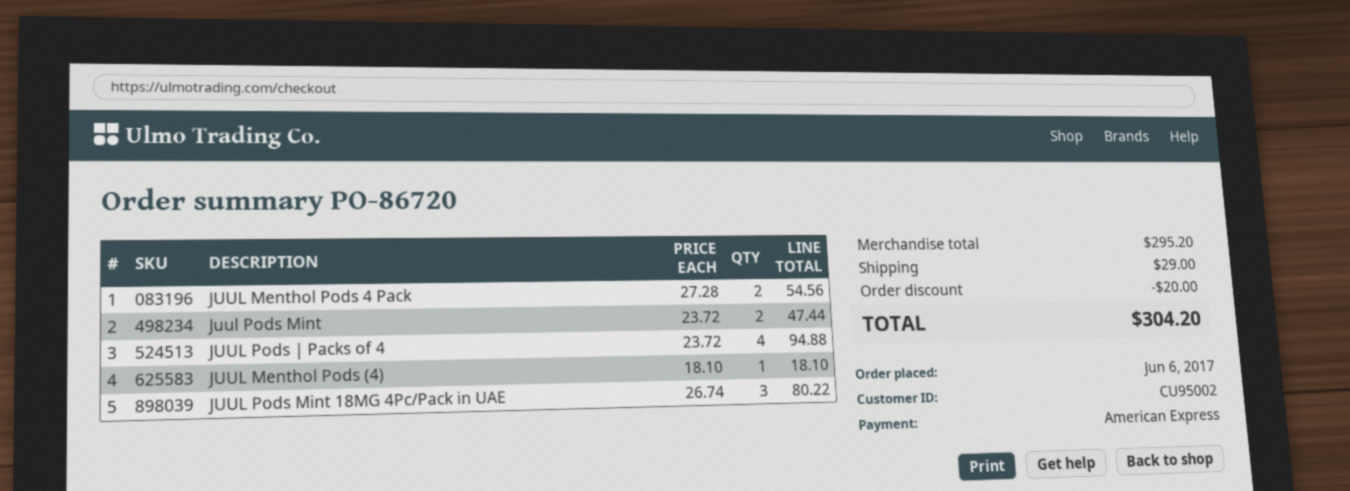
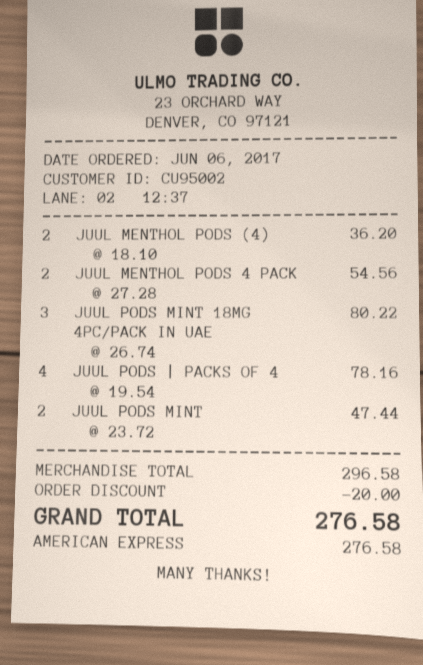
JUUL Pods | Packs of 4: 4 x 23.72 = 94.88 -> 4 x 19.54 = 78.16
JUUL Menthol Pods (4): 1 x 18.10 = 18.10 -> 2 x 18.10 = 36.20
subtotal: 295.20 -> 296.58
shipping: 29.00 -> none
total: 304.20 -> 276.58

